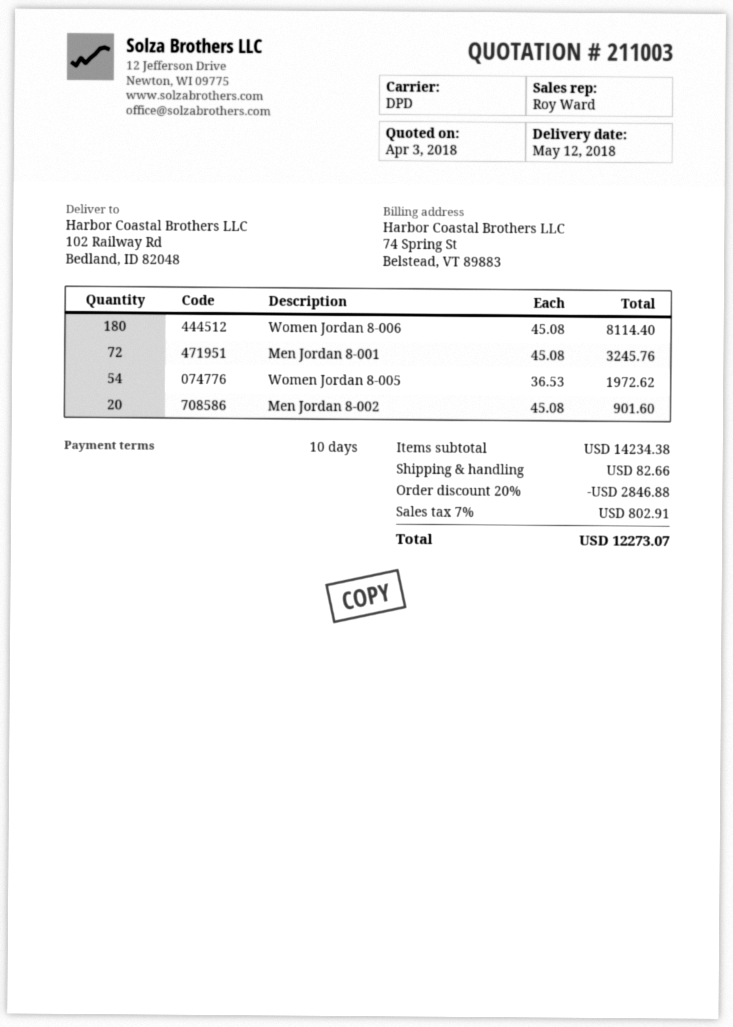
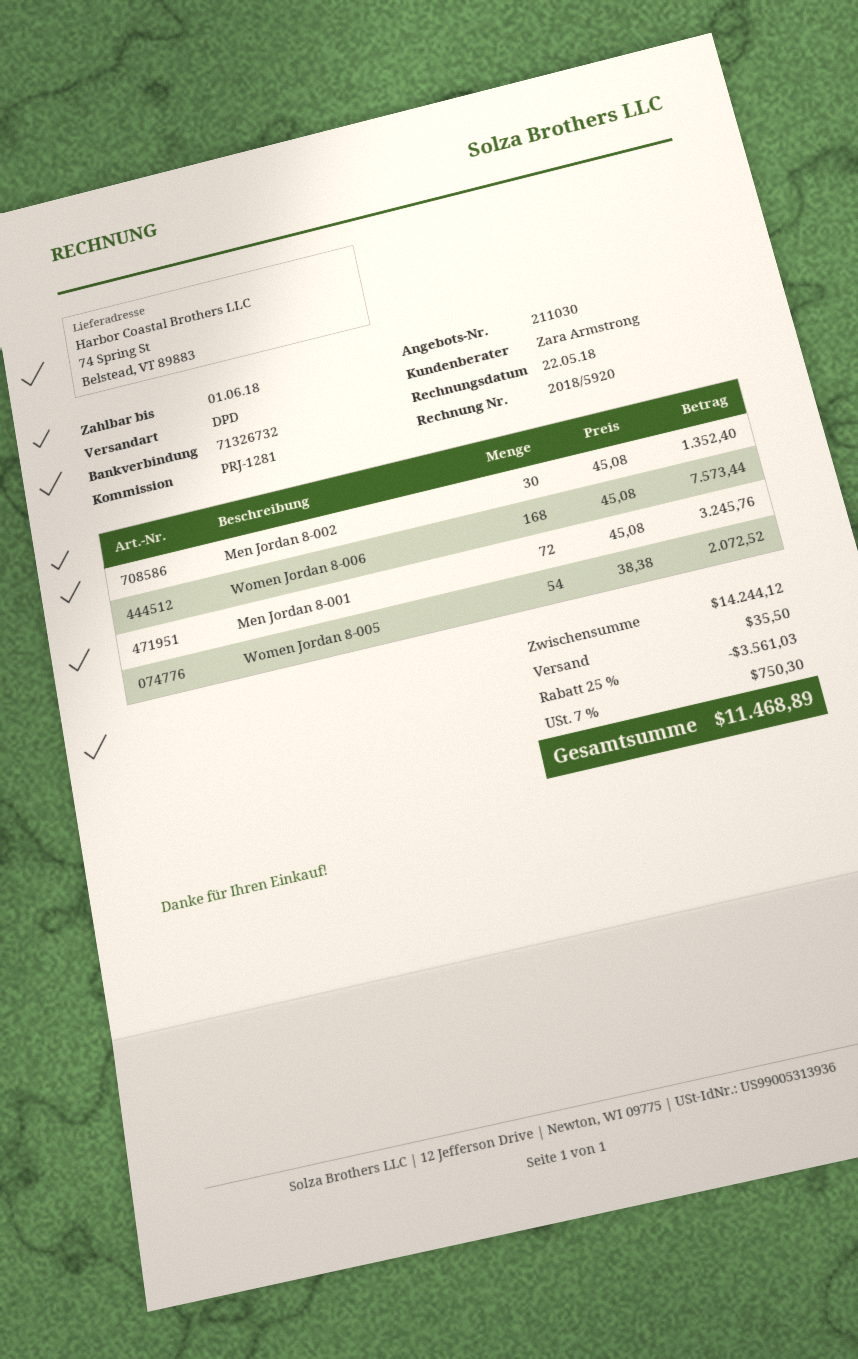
quote number: 211003 -> 211030
sales rep: Roy Ward -> Zara Armstrong
ship to: 102 Railway Rd, Bedland, ID 82048 -> 74 Spring St, Belstead, VT 89883
Women Jordan 8-006: 180 x 45.08 = 8114.40 -> 168 x 45.08 = 7573.44
Women Jordan 8-005: 54 x 36.53 = 1972.62 -> 54 x 38.38 = 2072.52
Men Jordan 8-002: 20 x 45.08 = 901.60 -> 30 x 45.08 = 1352.40
subtotal: 14234.38 -> 14244.12
discount: 20% = 2846.88 -> 25% = 3561.03
shipping: 82.66 -> 35.50
tax: 7% = 802.91 -> 7% = 750.30
total: 12273.07 -> 11468.89

